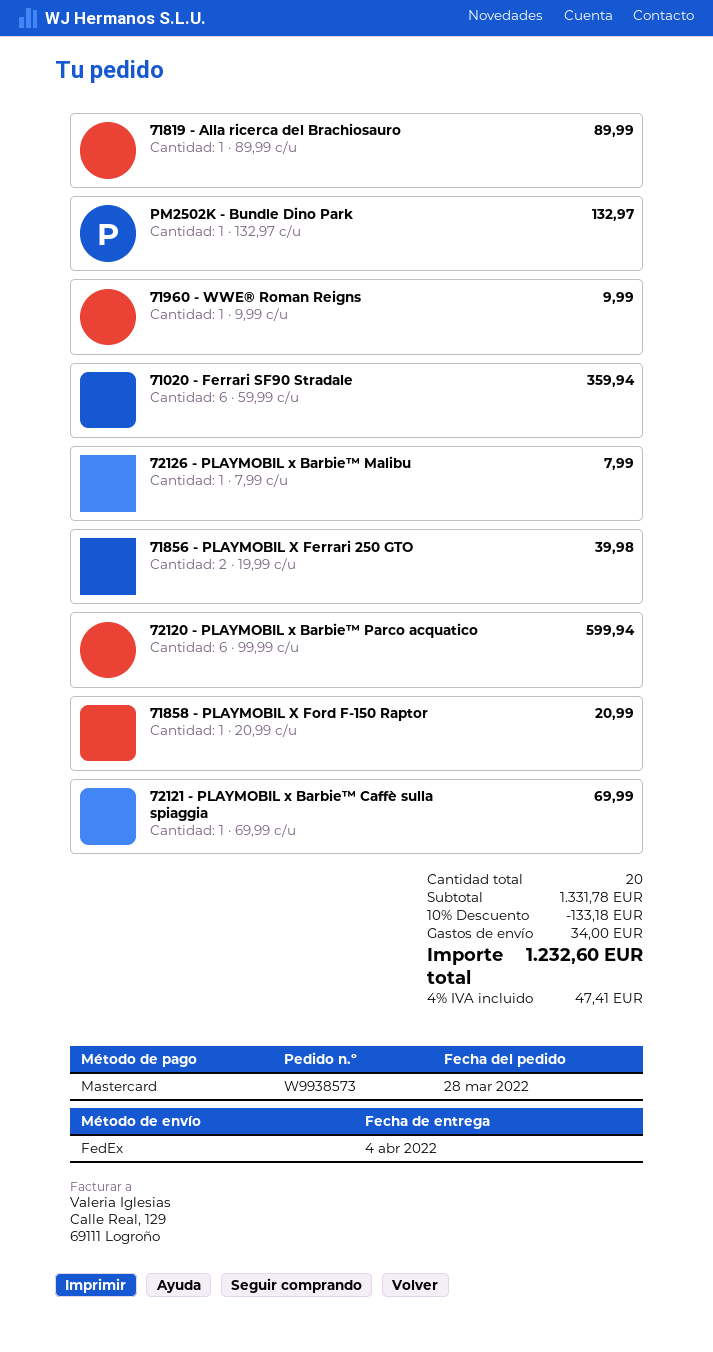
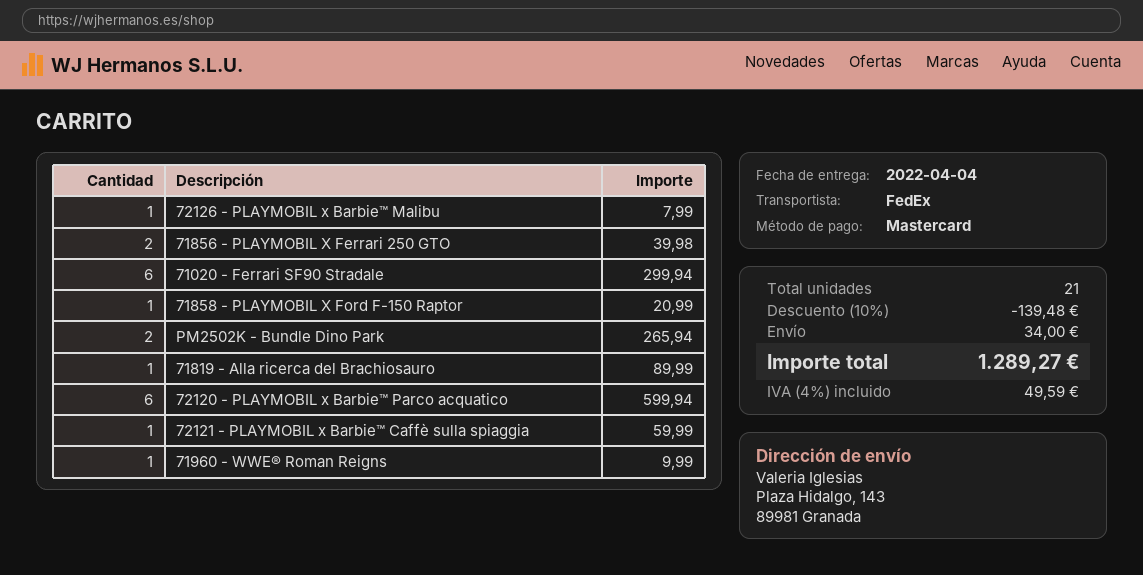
PM2502K - Bundle Dino Park: 1 for 132.97 -> 2 for 265.94
71020 - Ferrari SF90 Stradale: 6 for 359.94 -> 6 for 299.94
72121 - PLAYMOBIL x Barbie™ Caffè sulla spiaggia: 1 for 69.99 -> 1 for 59.99
total quantity: 20 -> 21
discount: 10% = 133.18 -> 10% = 139.48
tax: 4% = 47.41 -> 4% = 49.59
total: 1232.60 -> 1289.27

